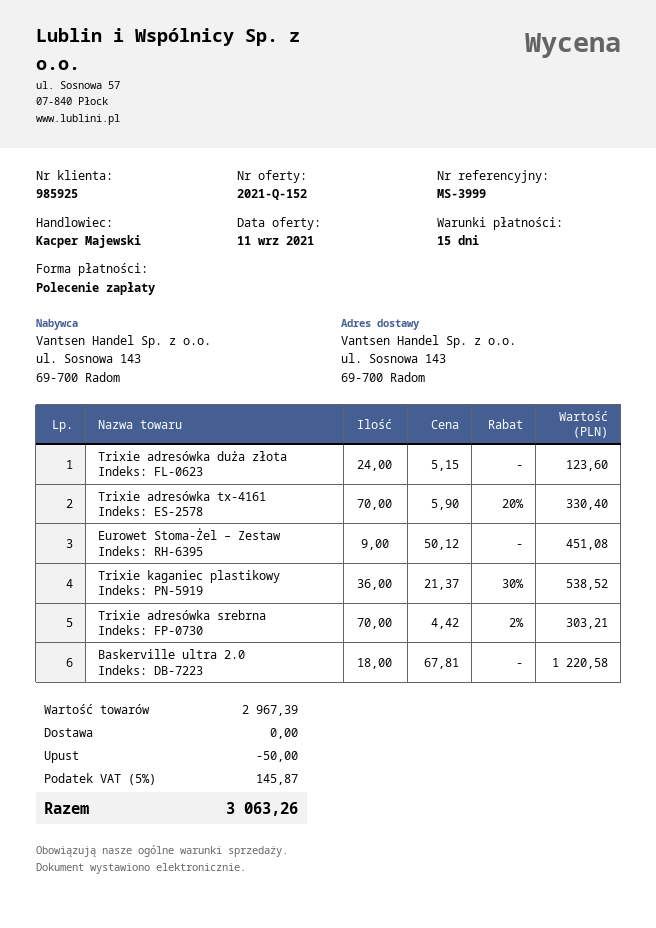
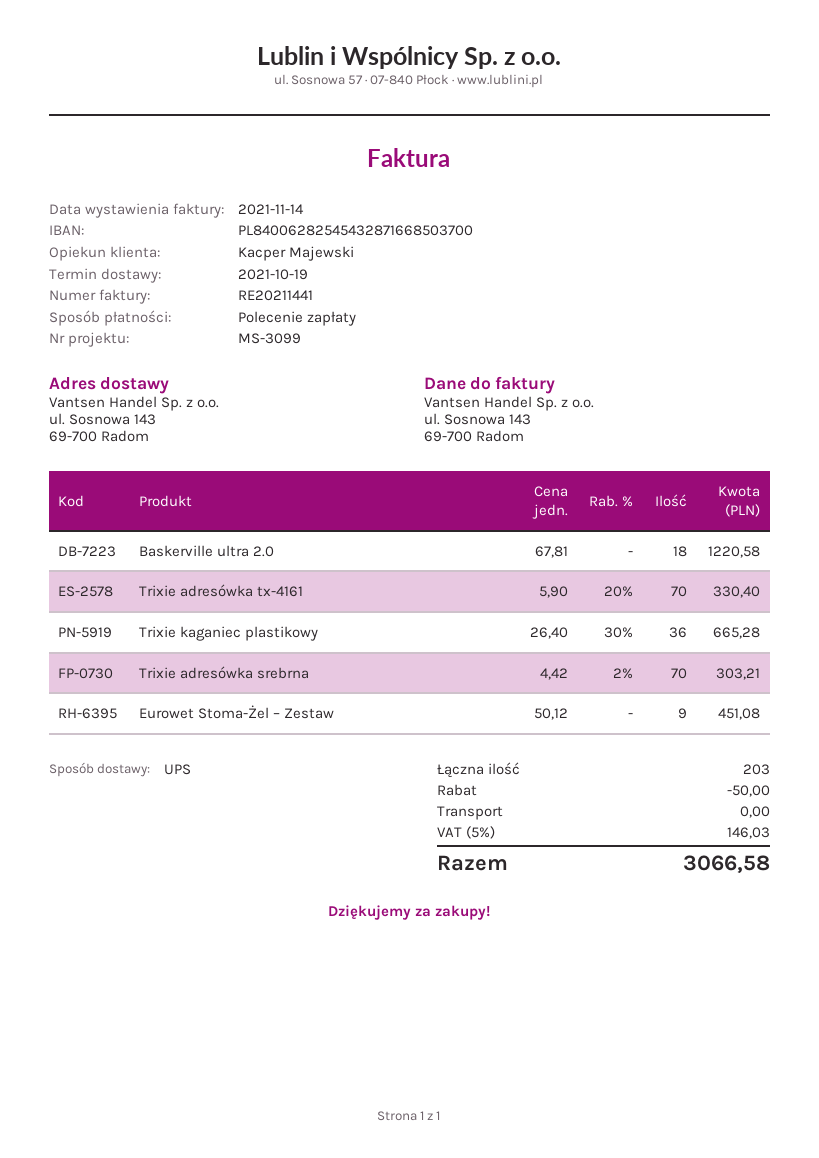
reference: MS-3999 -> MS-3099
Trixie adresówka duża złota: 24 x 5.15 = 123.60 -> none
Trixie kaganiec plastikowy: 36 x 21.37 - 30% = 538.52 -> 36 x 26.40 - 30% = 665.28
tax: 5% = 145.87 -> 5% = 146.03
total: 3063.26 -> 3066.58

